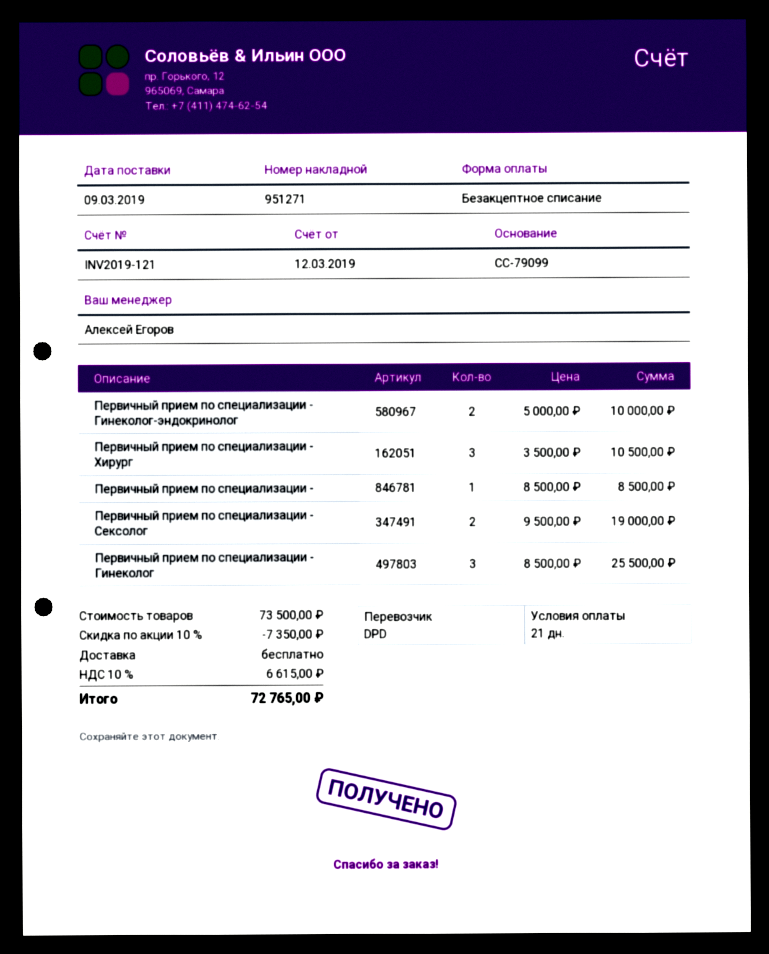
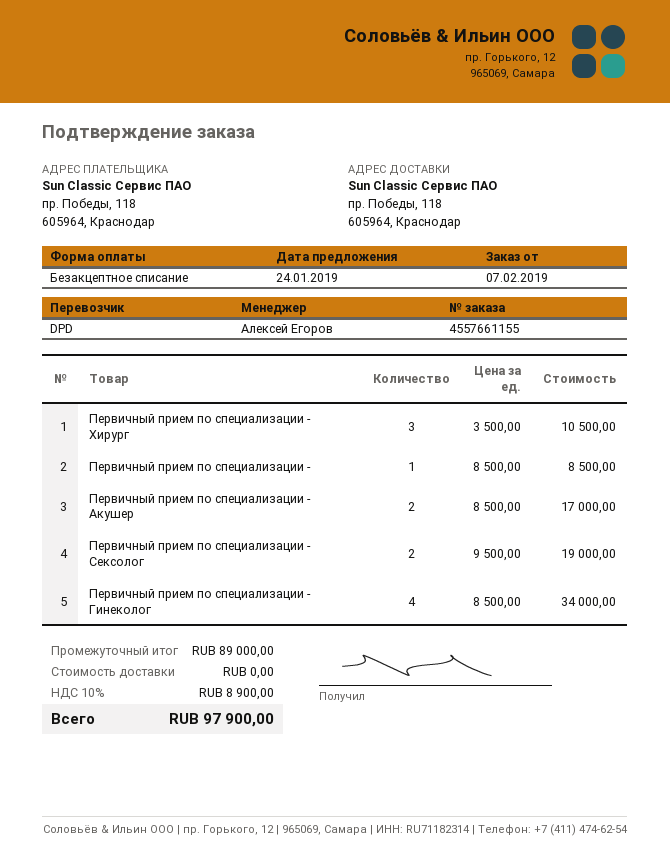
Первичный прием по специализации - Гинеколог-эндокринолог: 2 x 5000.00 = 10000.00 -> none
Первичный прием по специализации - Гинеколог: 3 x 8500.00 = 25500.00 -> 4 x 8500.00 = 34000.00
Первичный прием по специализации - Акушер: none -> 2 x 8500.00 = 17000.00
subtotal: 73500.00 -> 89000.00
discount: 10% = 7350.00 -> none
tax: 10% = 6615.00 -> 10% = 8900.00
total: 72765.00 -> 97900.00

